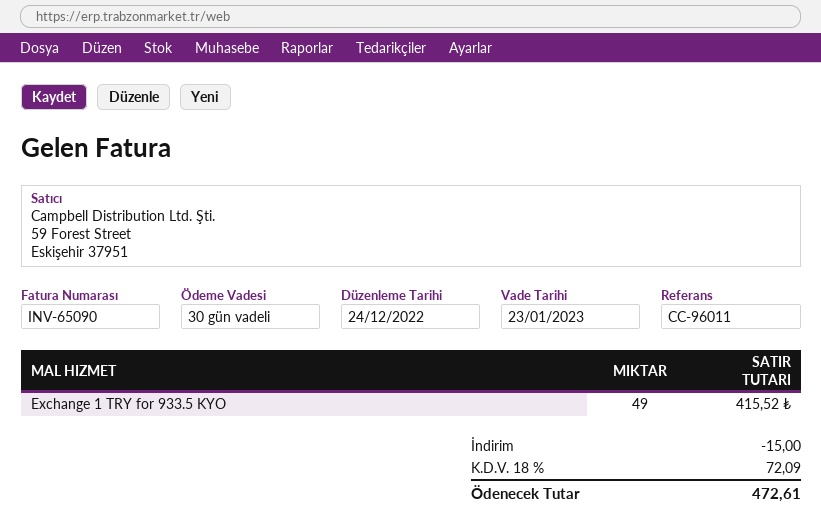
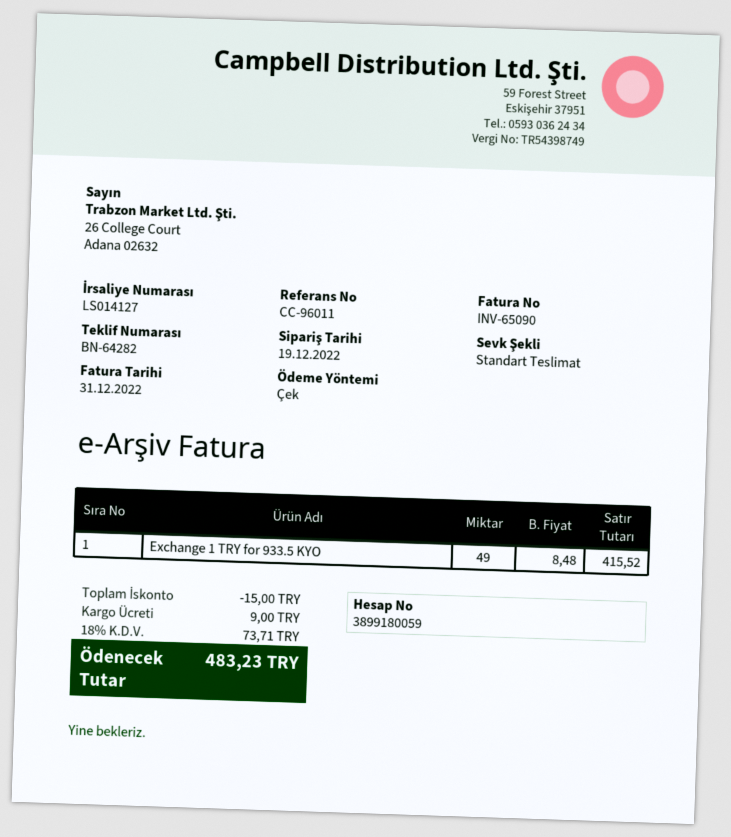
invoice date: 2022-12-24 -> 2022-12-31
shipping: none -> 9.00
tax: 18% = 72.09 -> 18% = 73.71
total: 472.61 -> 483.23

